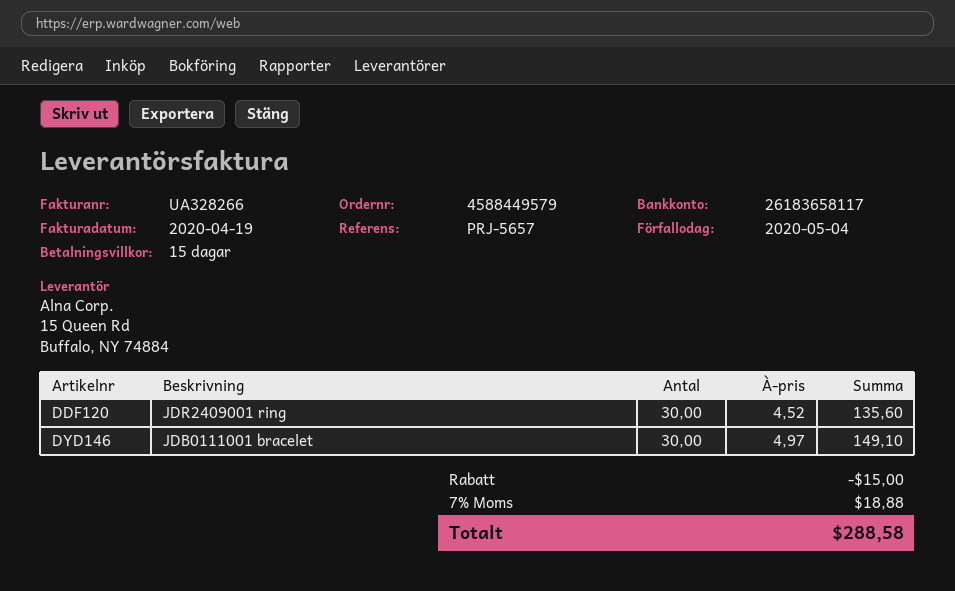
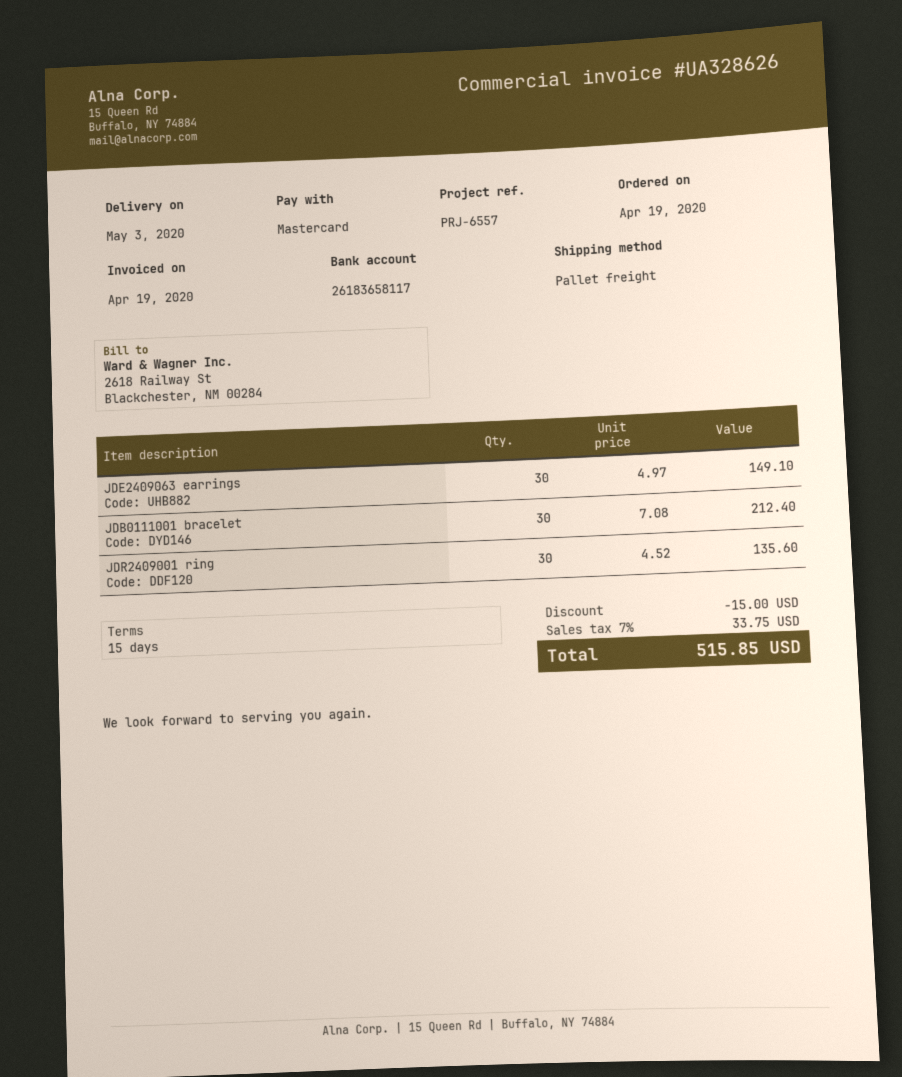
invoice number: UA328266 -> UA328626
reference: PRJ-5657 -> PRJ-6557
JDB0111001 bracelet: 30 x 4.97 = 149.10 -> 30 x 7.08 = 212.40
JDE2409063 earrings: none -> 30 x 4.97 = 149.10
tax: 7% = 18.88 -> 7% = 33.75
total: 288.58 -> 515.85

